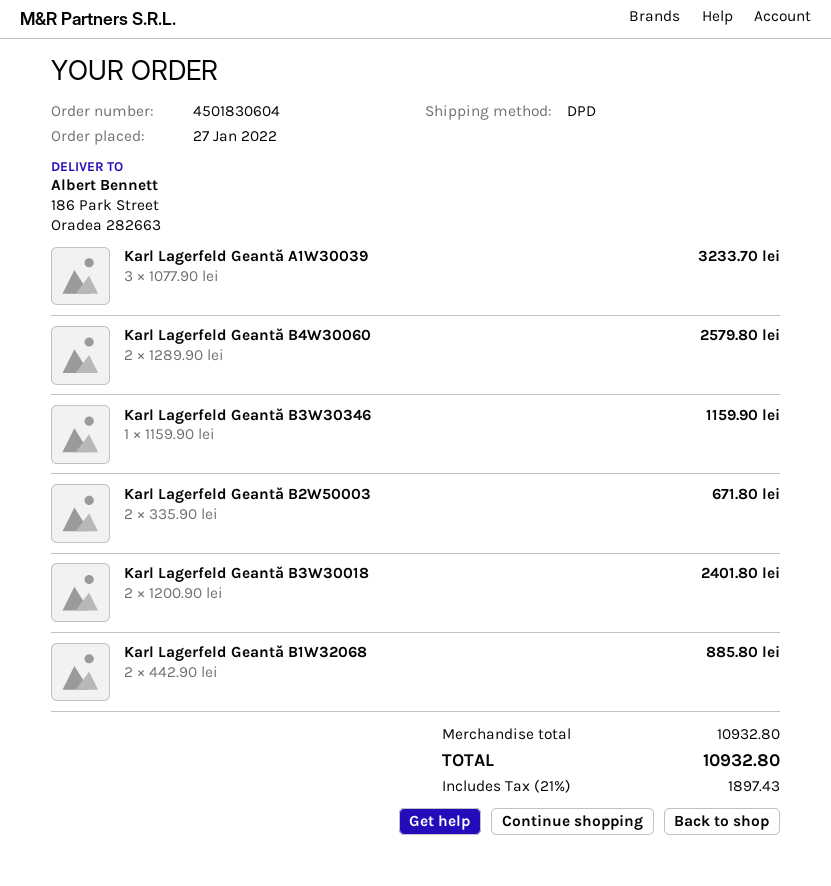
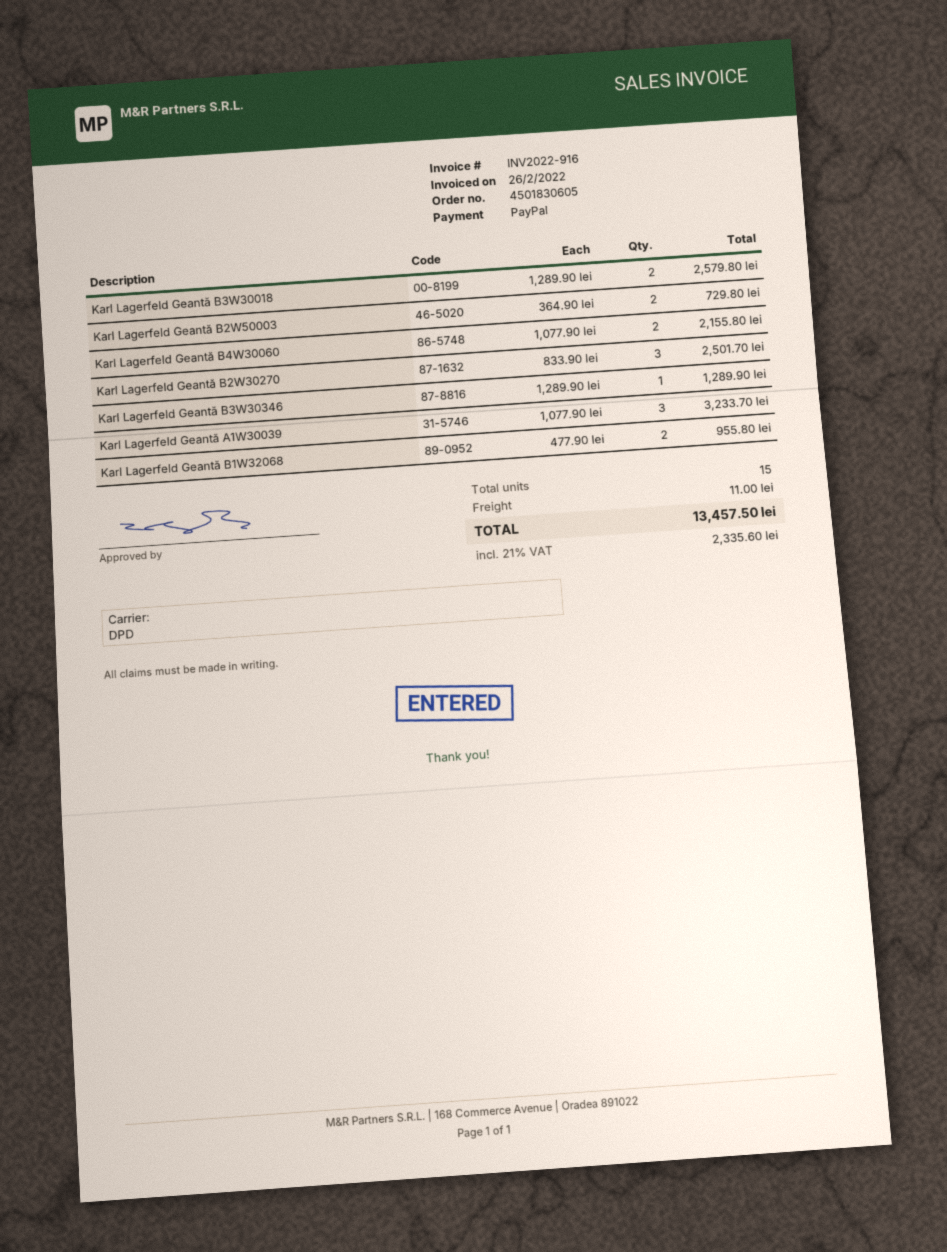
order number: 4501830604 -> 4501830605
Karl Lagerfeld Geantă B4W30060: 2 x 1289.90 = 2579.80 -> 2 x 1077.90 = 2155.80
Karl Lagerfeld Geantă B3W30346: 1 x 1159.90 = 1159.90 -> 1 x 1289.90 = 1289.90
Karl Lagerfeld Geantă B2W50003: 2 x 335.90 = 671.80 -> 2 x 364.90 = 729.80
Karl Lagerfeld Geantă B3W30018: 2 x 1200.90 = 2401.80 -> 2 x 1289.90 = 2579.80
Karl Lagerfeld Geantă B1W32068: 2 x 442.90 = 885.80 -> 2 x 477.90 = 955.80
Karl Lagerfeld Geantă B2W30270: none -> 3 x 833.90 = 2501.70
shipping: none -> 11.00
tax: 21% = 1897.43 -> 21% = 2335.60
total: 10932.80 -> 13457.50

